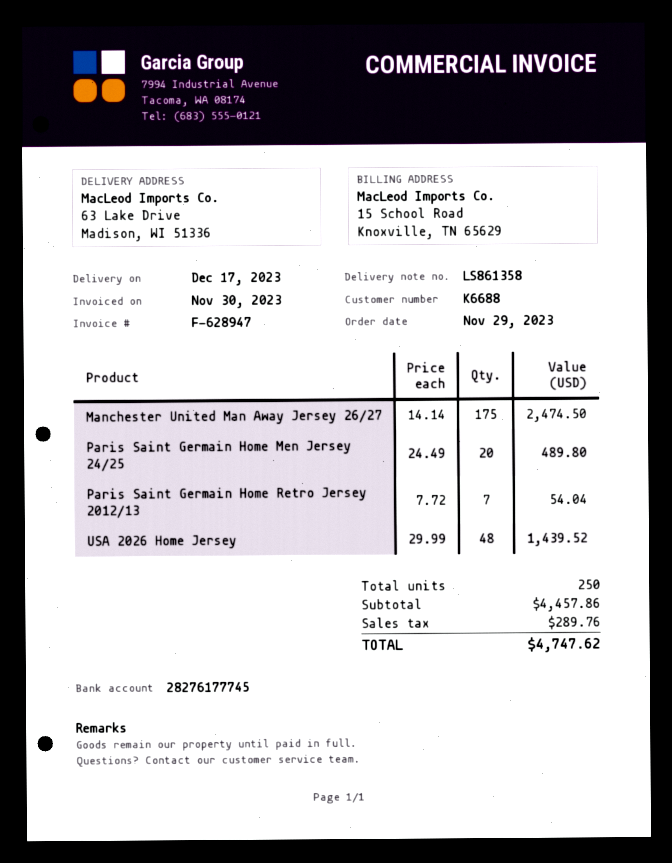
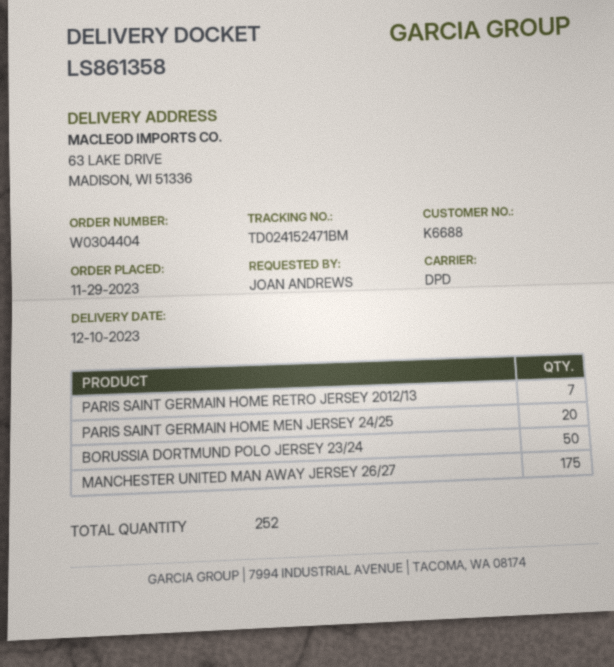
delivery date: 2023-12-17 -> 2023-12-10
USA 2026 Home Jersey: 48 -> none
BORUSSIA DORTMUND POLO JERSEY 23/24: none -> 50
total quantity: 250 -> 252

